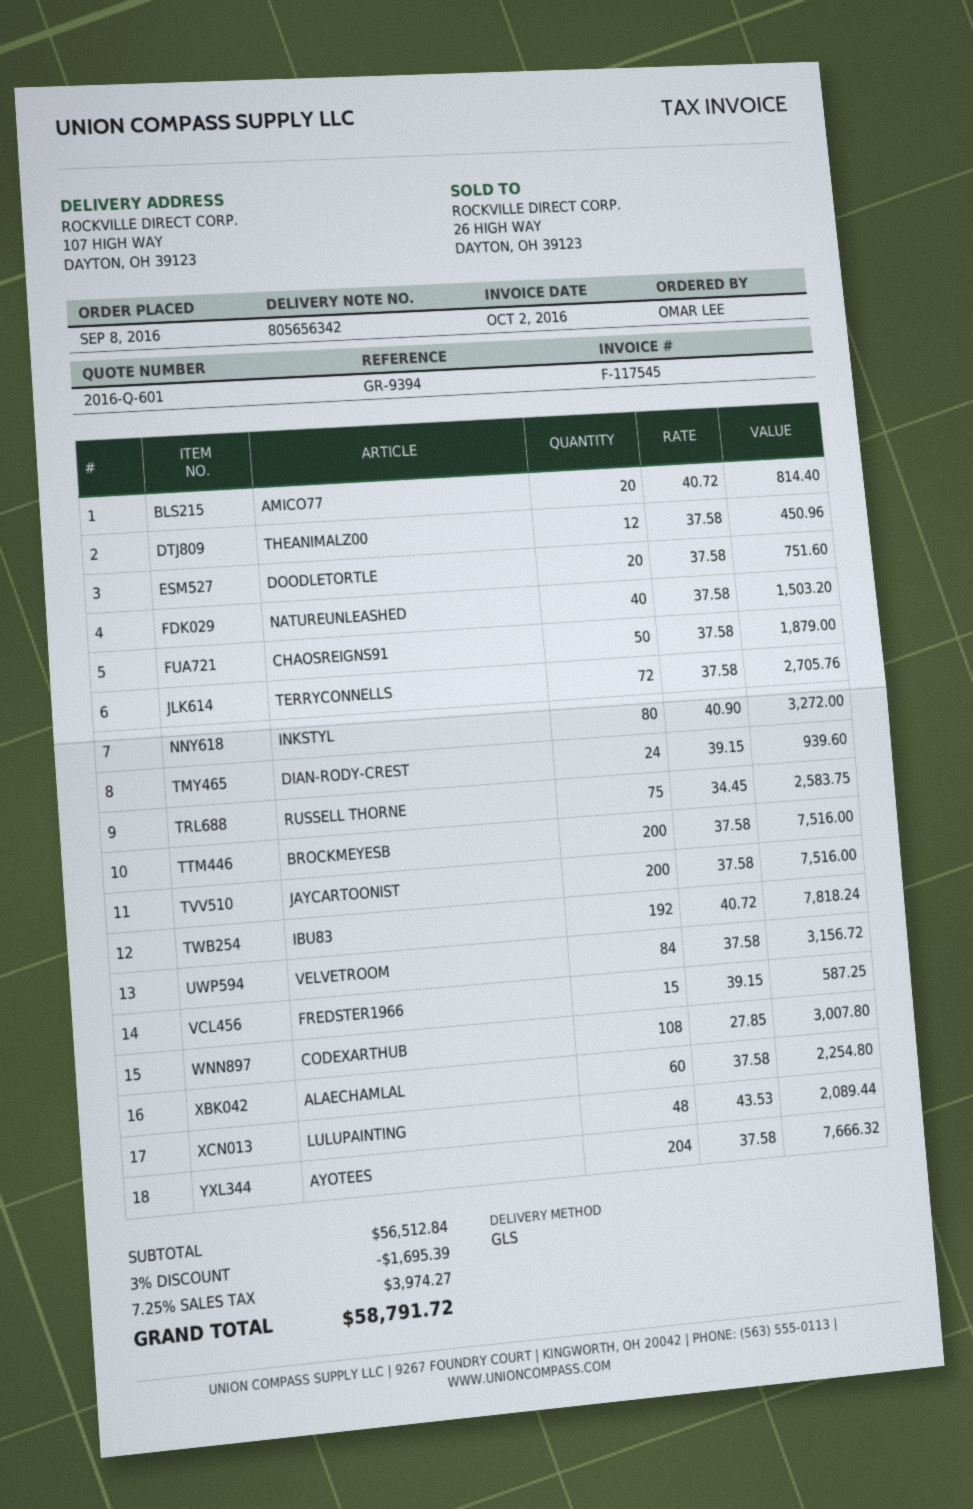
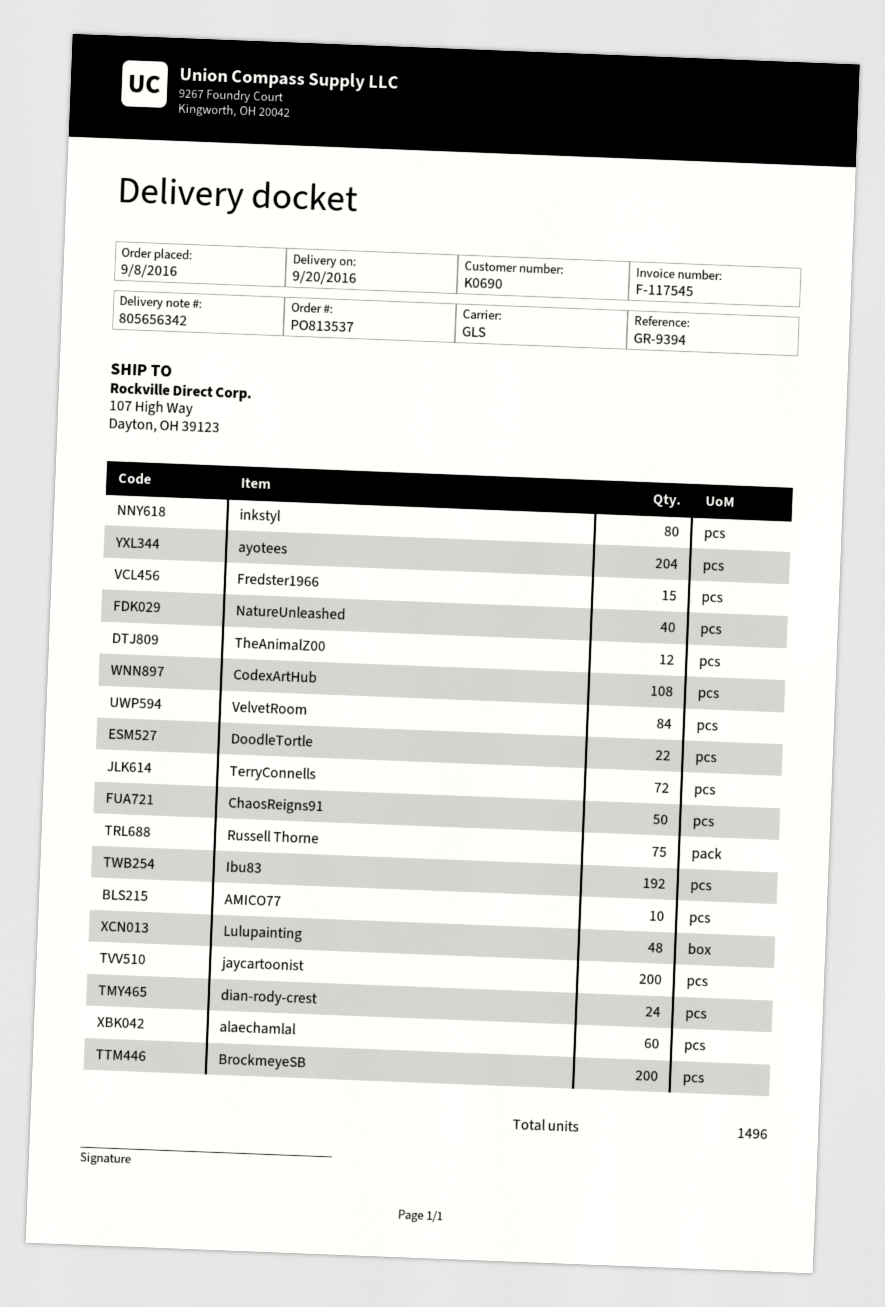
AMICO77: 20 -> 10
DOODLETORTLE: 20 -> 22

